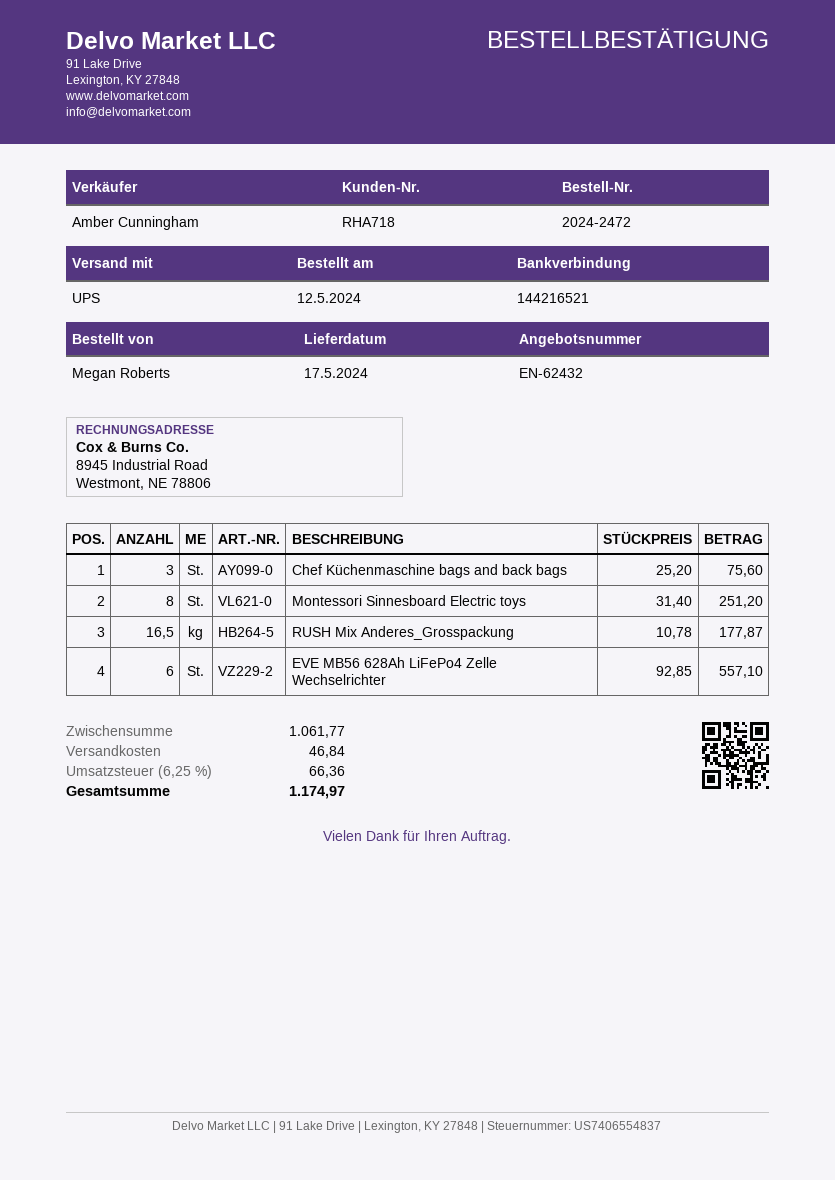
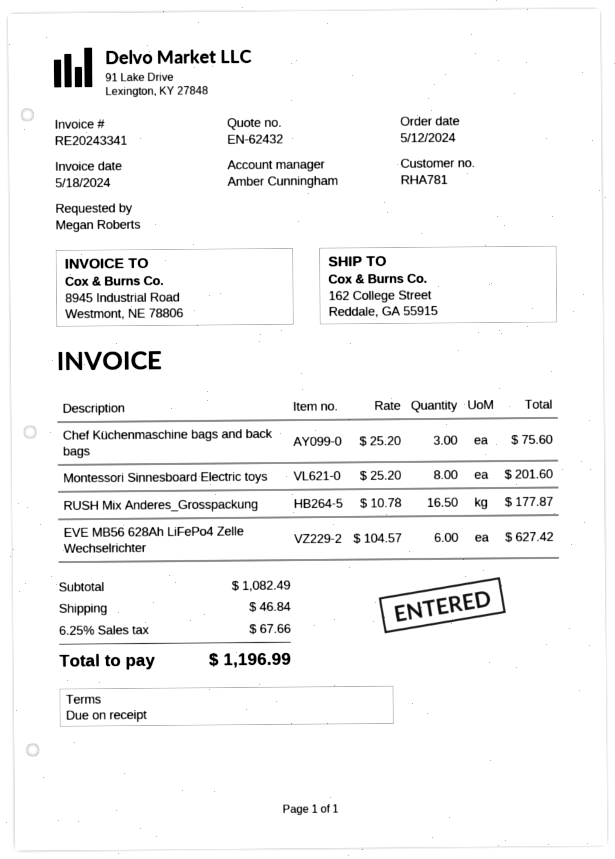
customer number: RHA718 -> RHA781
Montessori Sinnesboard Electric toys: 8 x 31.40 = 251.20 -> 8 x 25.20 = 201.60
EVE MB56 628Ah LiFePo4 Zelle Wechselrichter: 6 x 92.85 = 557.10 -> 6 x 104.57 = 627.42
subtotal: 1061.77 -> 1082.49
tax: 6.25% = 66.36 -> 6.25% = 67.66
total: 1174.97 -> 1196.99

